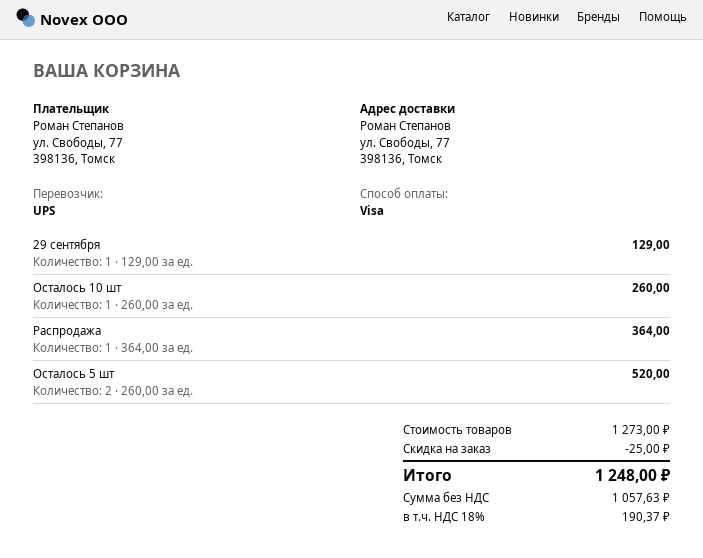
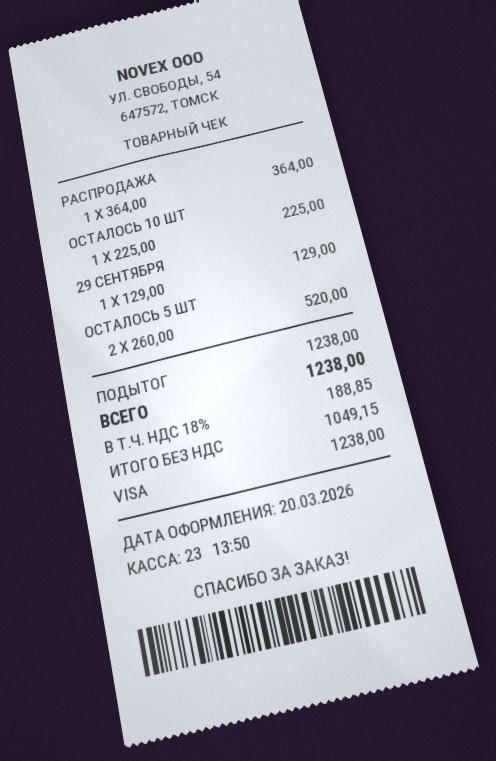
Осталось 10 шт: 1 x 260.00 = 260.00 -> 1 x 225.00 = 225.00
subtotal: 1273.00 -> 1238.00
discount: 25.00 -> none
net: 1057.63 -> 1049.15
tax: 18% = 190.37 -> 18% = 188.85
total: 1248.00 -> 1238.00

